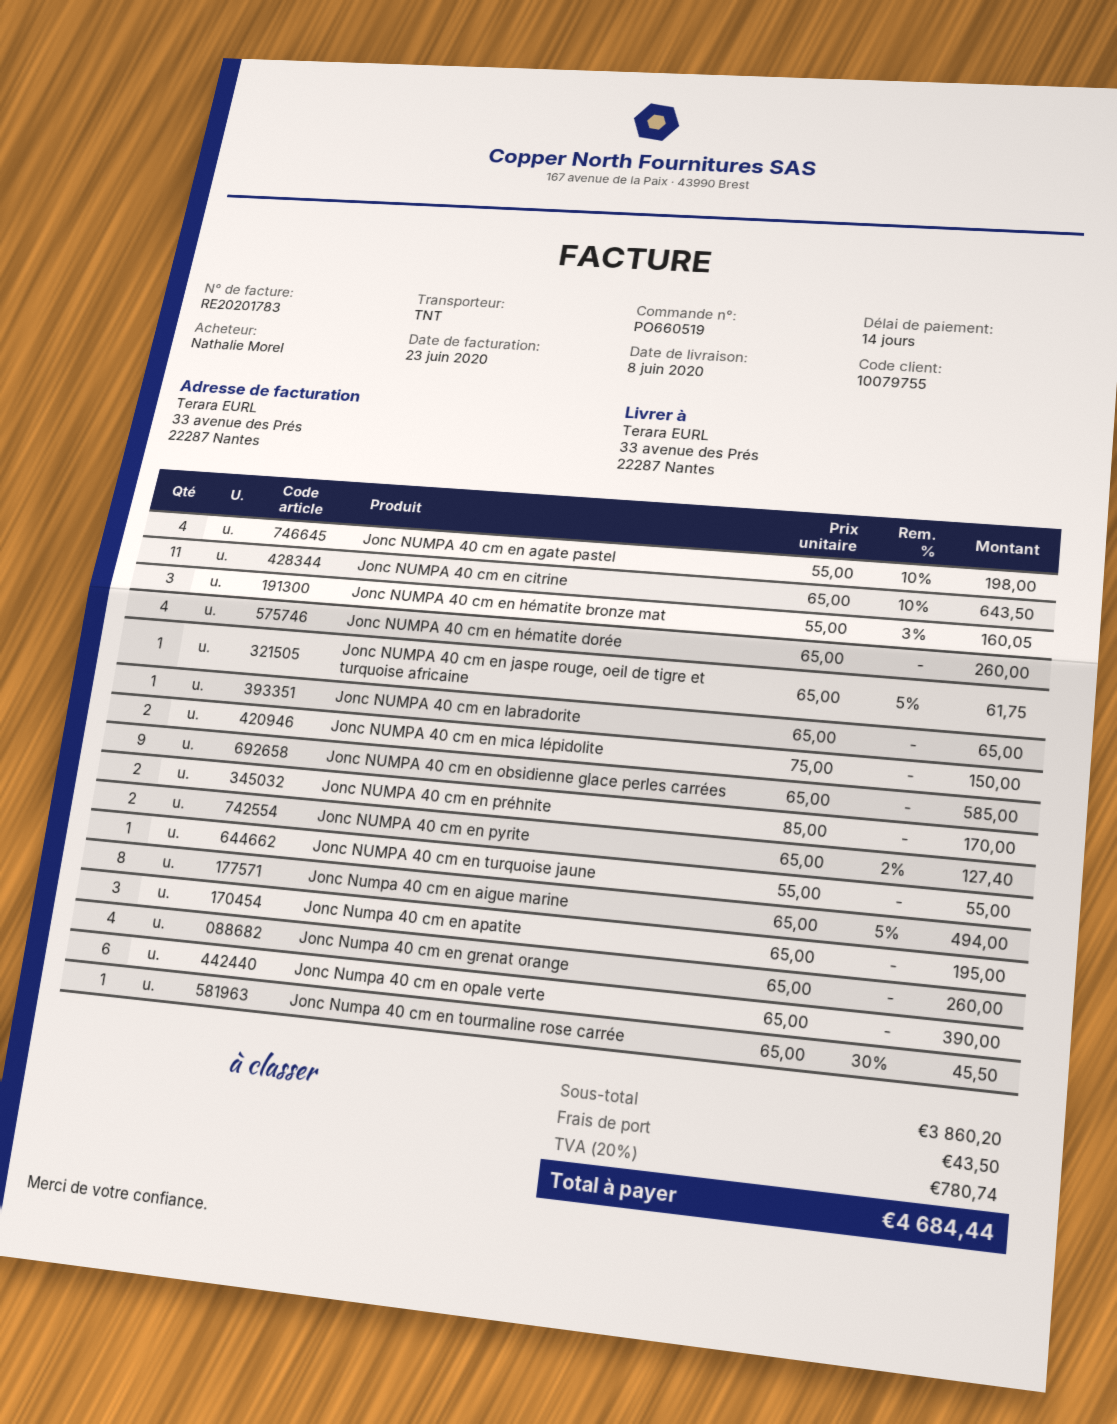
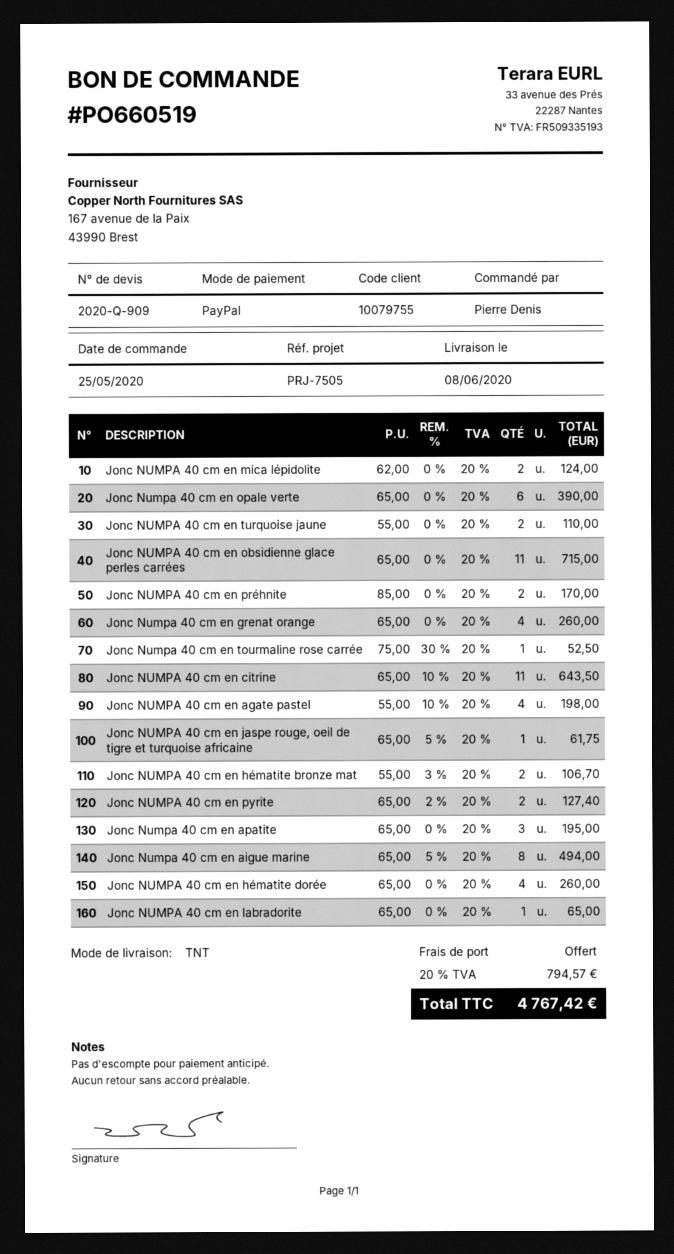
ordered by: Nathalie Morel -> Pierre Denis
Jonc NUMPA 40 cm en hématite bronze mat: 3 x 55.00 - 3% = 160.05 -> 2 x 55.00 - 3% = 106.70
Jonc NUMPA 40 cm en mica lépidolite: 2 x 75.00 = 150.00 -> 2 x 62.00 = 124.00
Jonc NUMPA 40 cm en obsidienne glace perles carrées: 9 x 65.00 = 585.00 -> 11 x 65.00 = 715.00
Jonc NUMPA 40 cm en turquoise jaune: 1 x 55.00 = 55.00 -> 2 x 55.00 = 110.00
Jonc Numpa 40 cm en tourmaline rose carrée: 1 x 65.00 - 30% = 45.50 -> 1 x 75.00 - 30% = 52.50
shipping: 43.50 -> 0.00
tax: 20% = 780.74 -> 20% = 794.57
total: 4684.44 -> 4767.42

